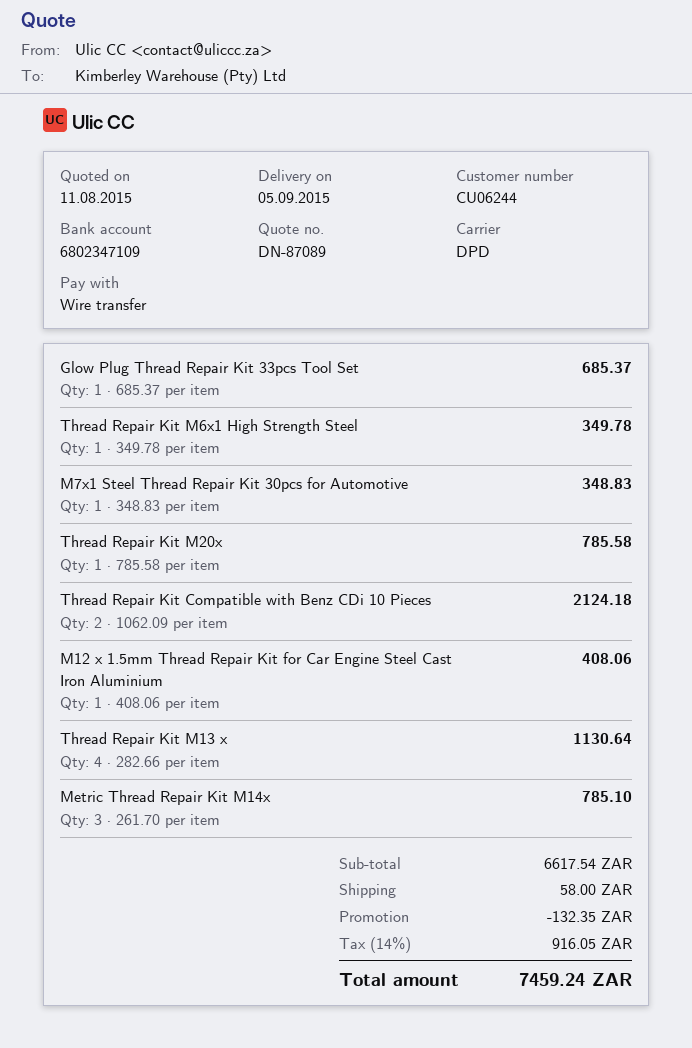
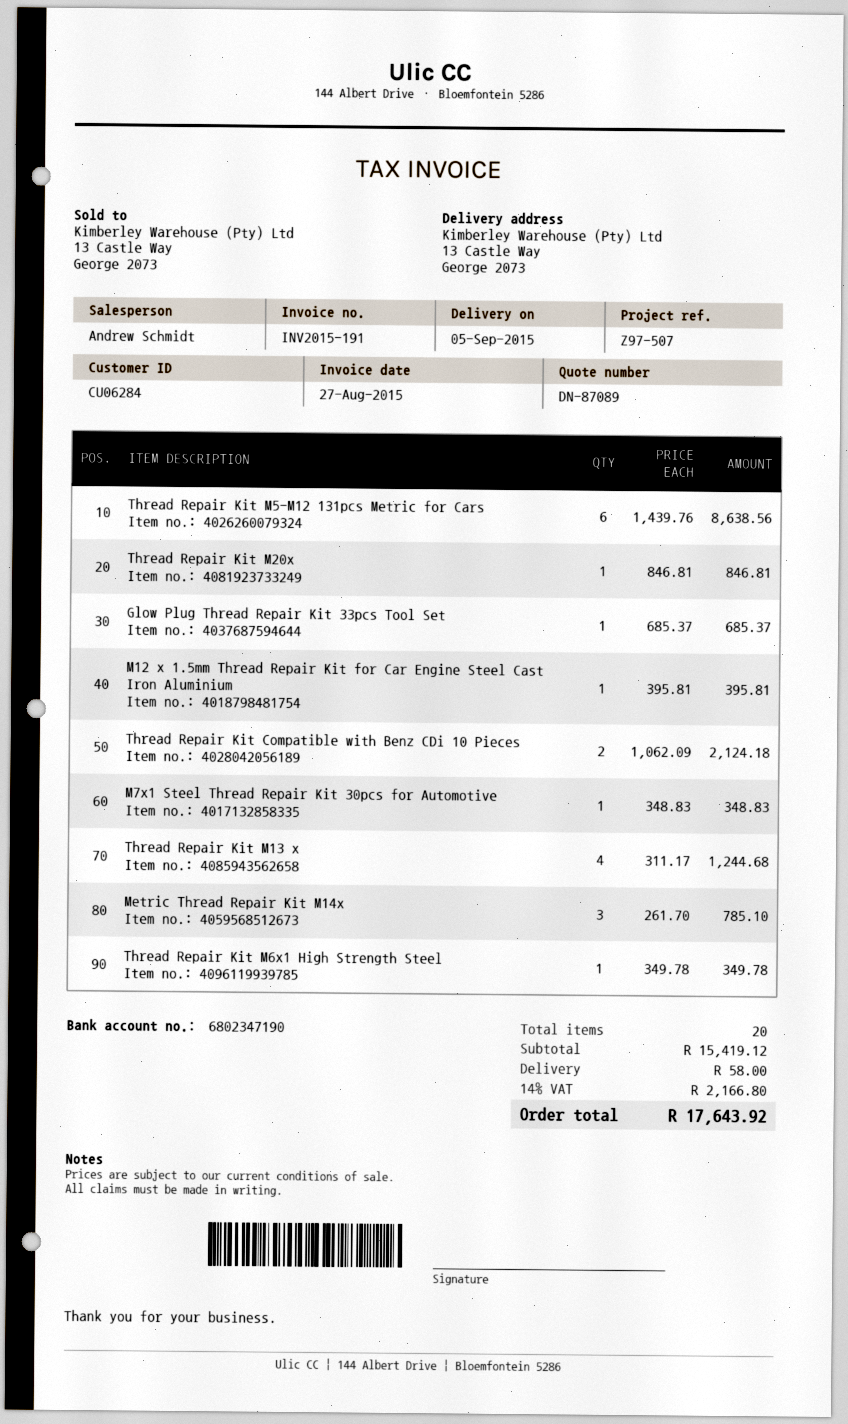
customer number: CU06244 -> CU06284
bank account: 6802347109 -> 6802347190
Thread Repair Kit M20x: 1 x 785.58 = 785.58 -> 1 x 846.81 = 846.81
M12 x 1.5mm Thread Repair Kit for Car Engine Steel Cast Iron Aluminium: 1 x 408.06 = 408.06 -> 1 x 395.81 = 395.81
Thread Repair Kit M13 x: 4 x 282.66 = 1130.64 -> 4 x 311.17 = 1244.68
Thread Repair Kit M5-M12 131pcs Metric for Cars: none -> 6 x 1439.76 = 8638.56
subtotal: 6617.54 -> 15419.12
discount: 132.35 -> none
tax: 14% = 916.05 -> 14% = 2166.80
total: 7459.24 -> 17643.92

